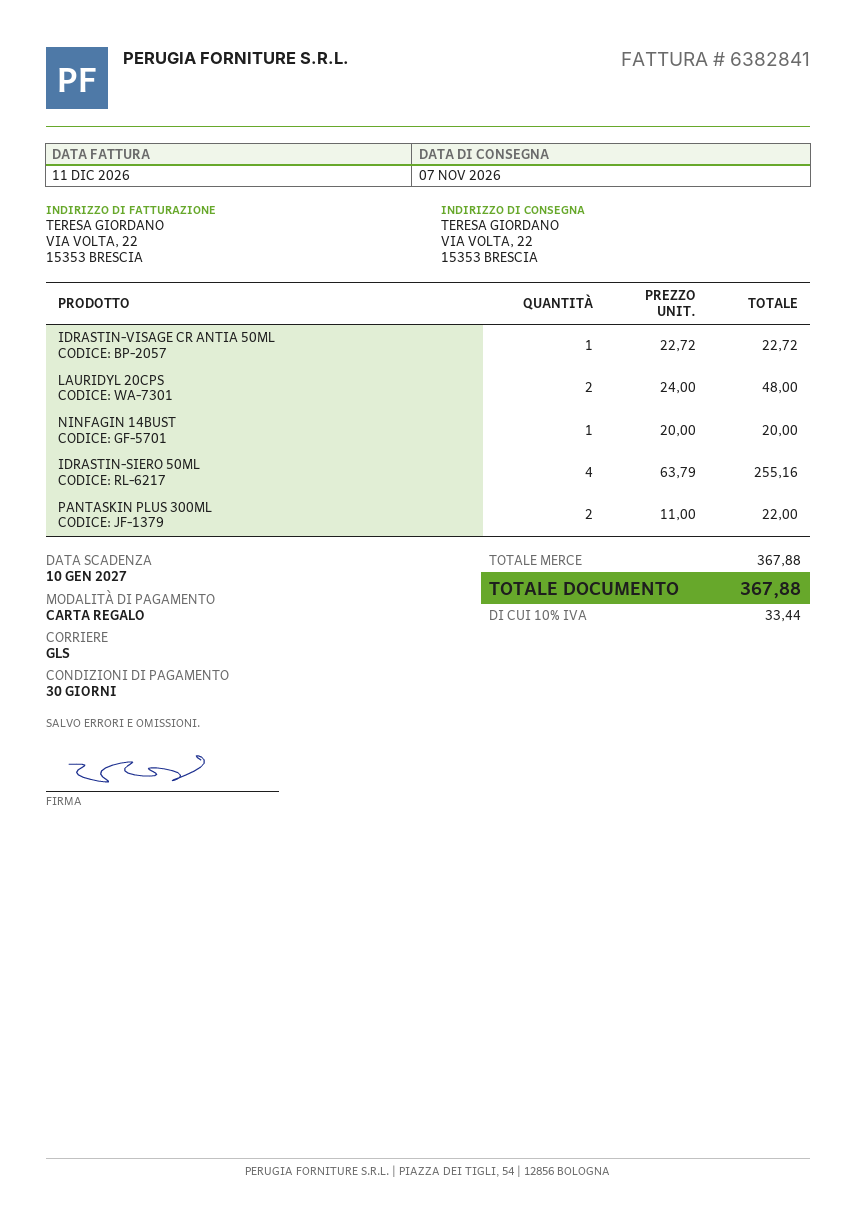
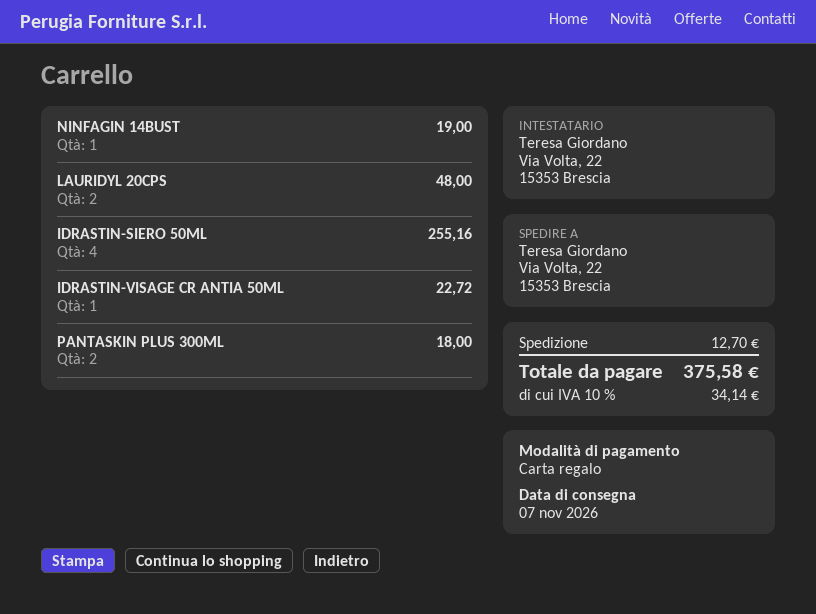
NINFAGIN 14BUST: 1 for 20.00 -> 1 for 19.00
PANTASKIN PLUS 300ML: 2 for 22.00 -> 2 for 18.00
shipping: none -> 12.70
tax: 10% = 33.44 -> 10% = 34.14
total: 367.88 -> 375.58

